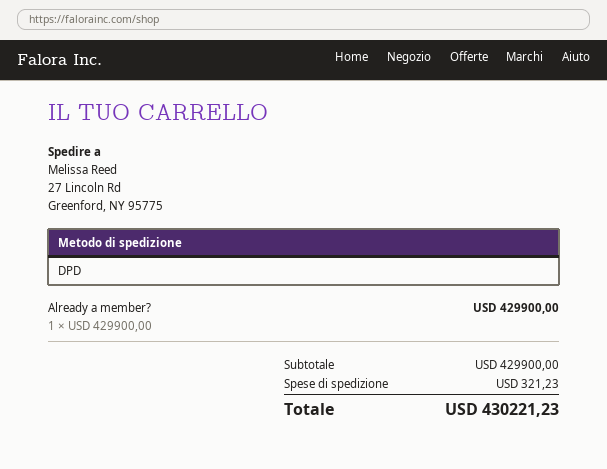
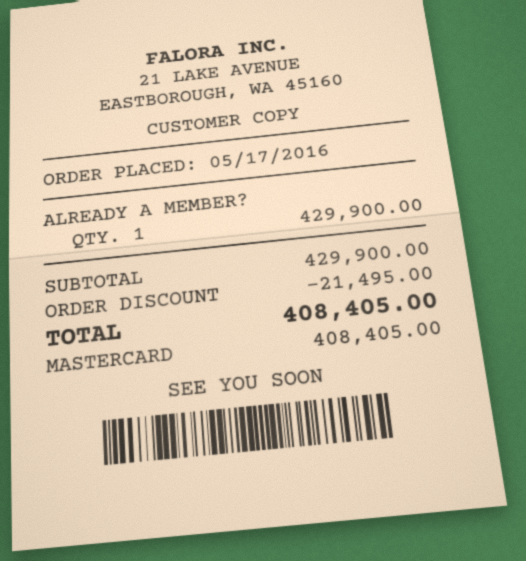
discount: none -> 21495.00
shipping: 321.23 -> none
total: 430221.23 -> 408405.00

